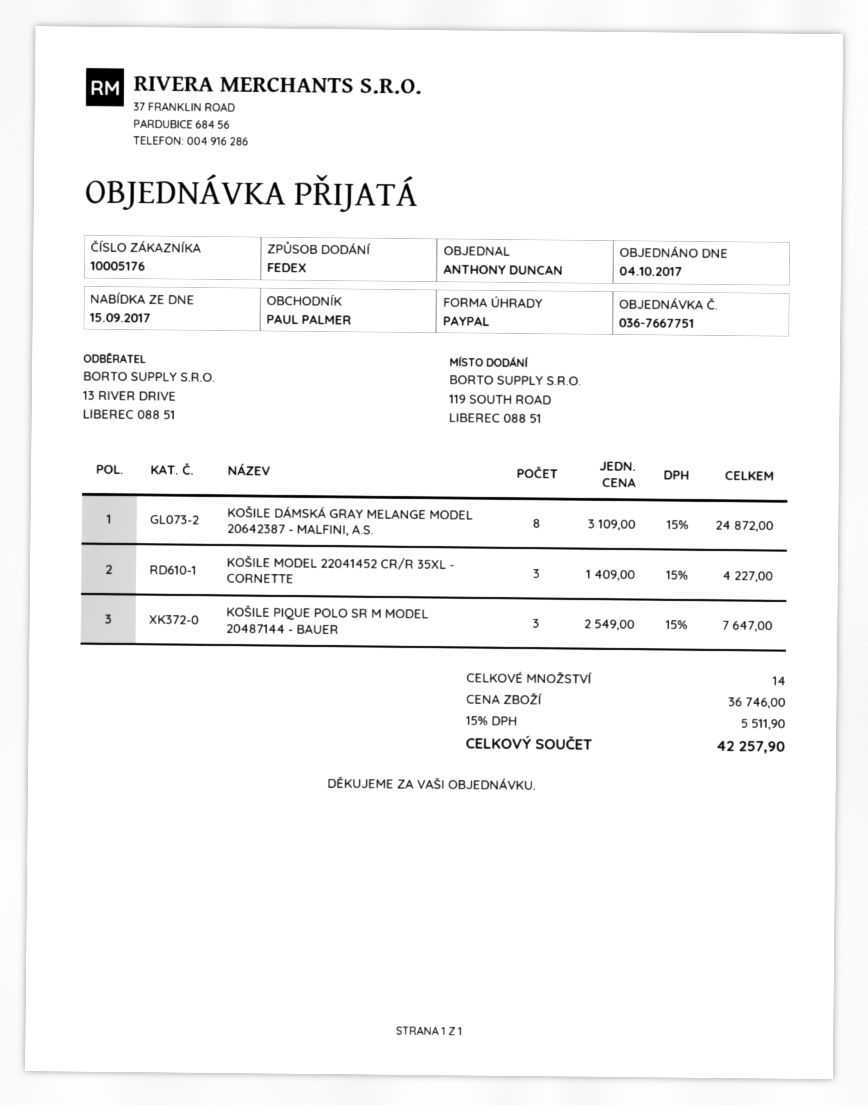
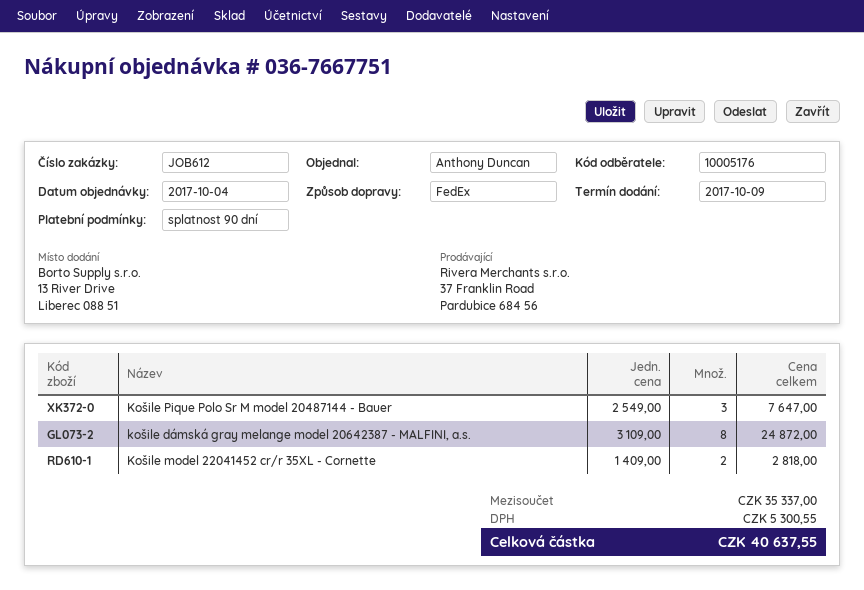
ship to: 119 SOUTH ROAD, LIBEREC 088 51 -> 13 River Drive, Liberec 088 51
KOŠILE MODEL 22041452 CR/R 35XL - CORNETTE: 3 x 1409.00 = 4227.00 -> 2 x 1409.00 = 2818.00
subtotal: 36746.00 -> 35337.00
tax: 5511.90 -> 5300.55
total: 42257.90 -> 40637.55

